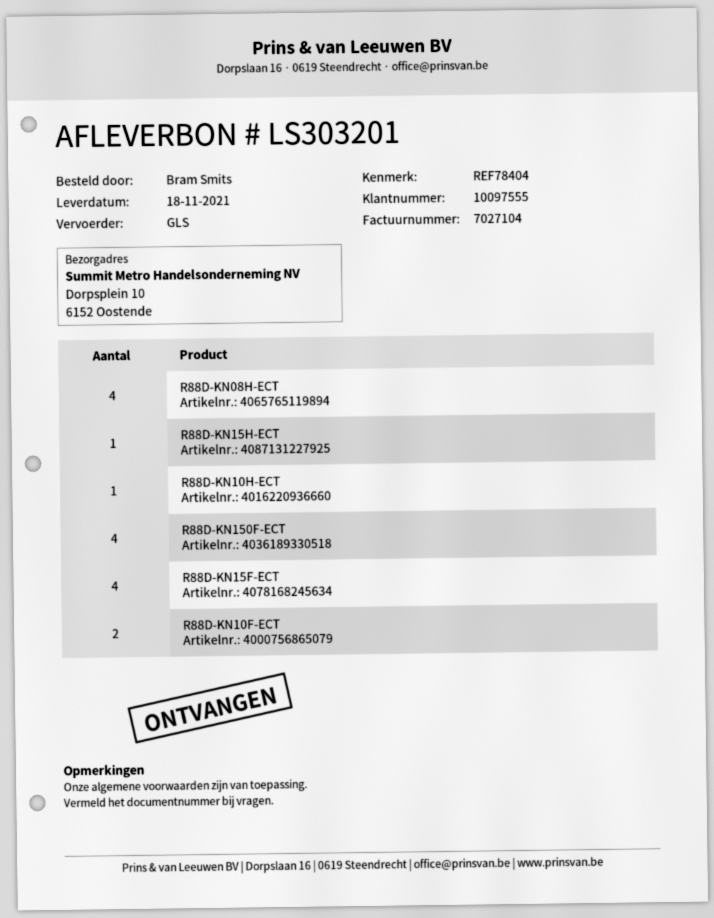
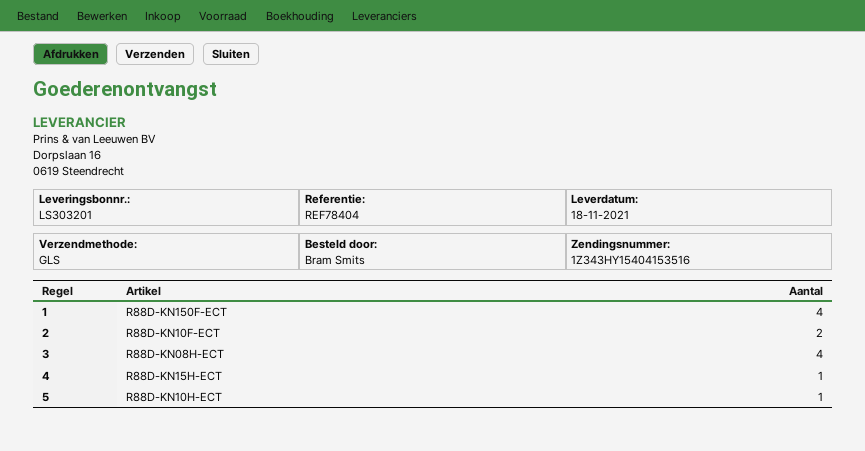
R88D-KN15F-ECT: 4 -> none

